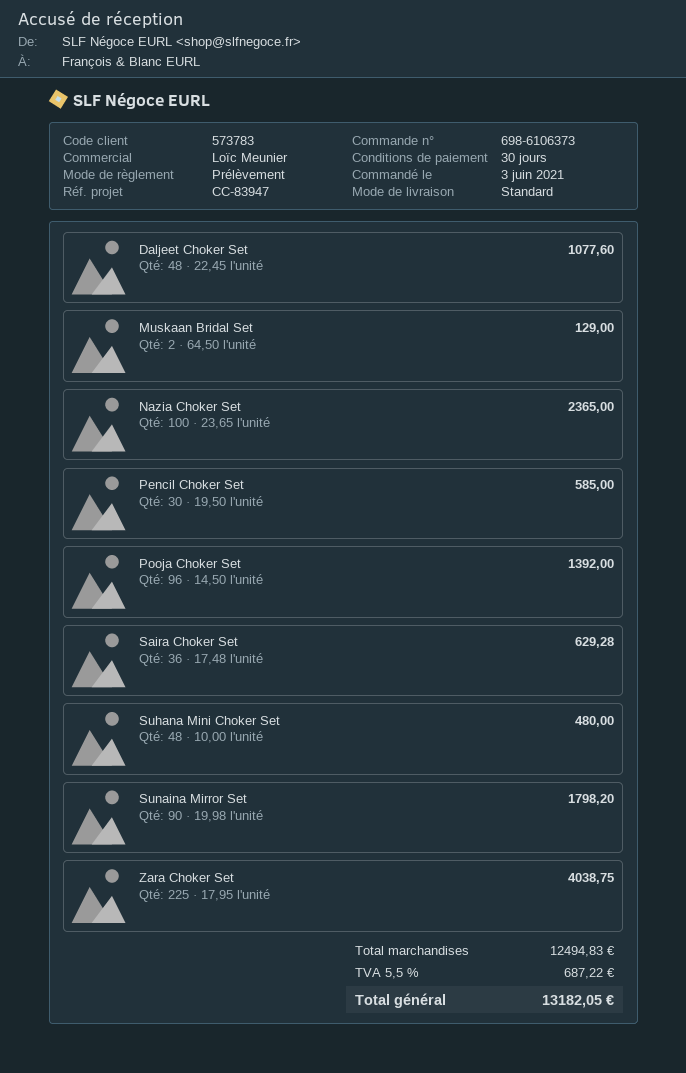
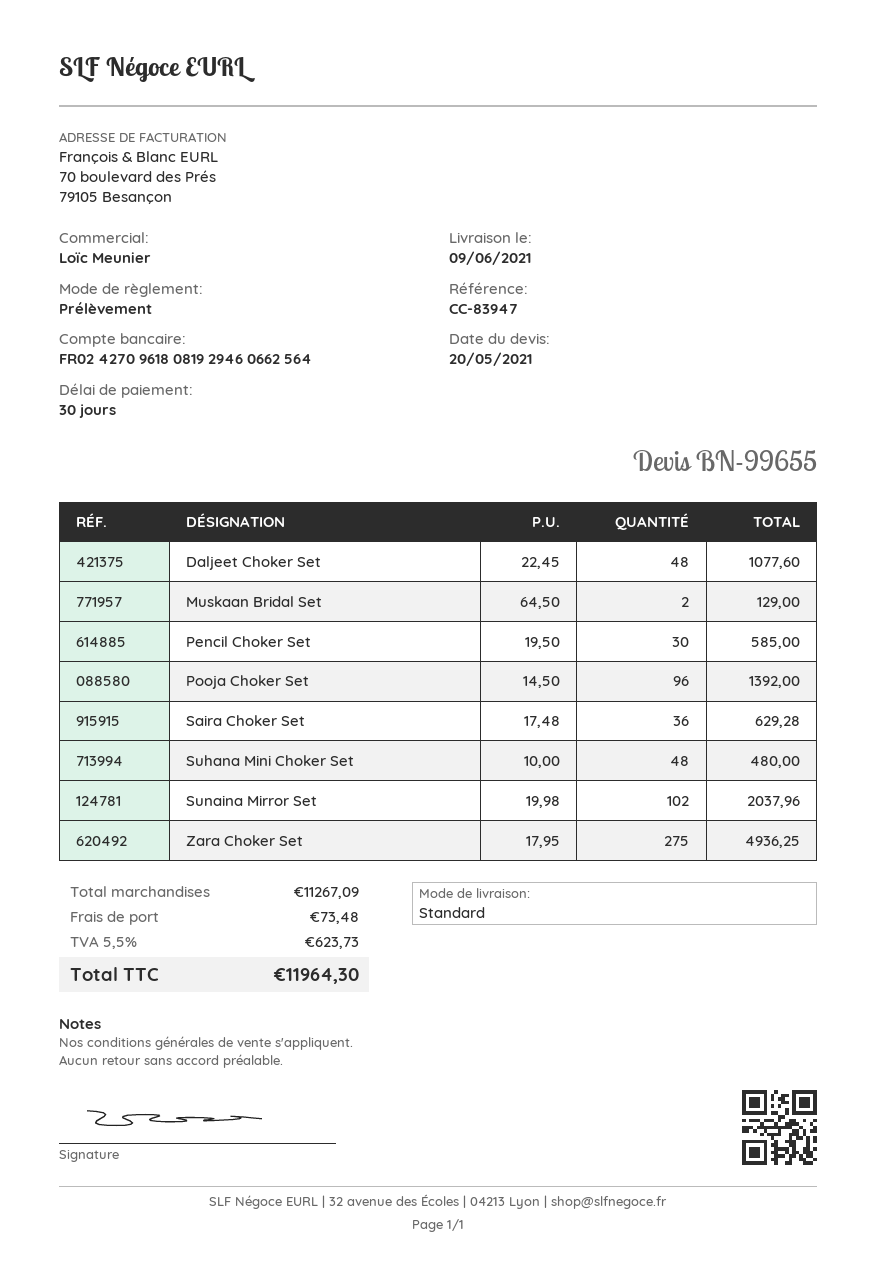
Nazia Choker Set: 100 x 23.65 = 2365.00 -> none
Sunaina Mirror Set: 90 x 19.98 = 1798.20 -> 102 x 19.98 = 2037.96
Zara Choker Set: 225 x 17.95 = 4038.75 -> 275 x 17.95 = 4936.25
subtotal: 12494.83 -> 11267.09
shipping: none -> 73.48
tax: 5.5% = 687.22 -> 5.5% = 623.73
total: 13182.05 -> 11964.30

